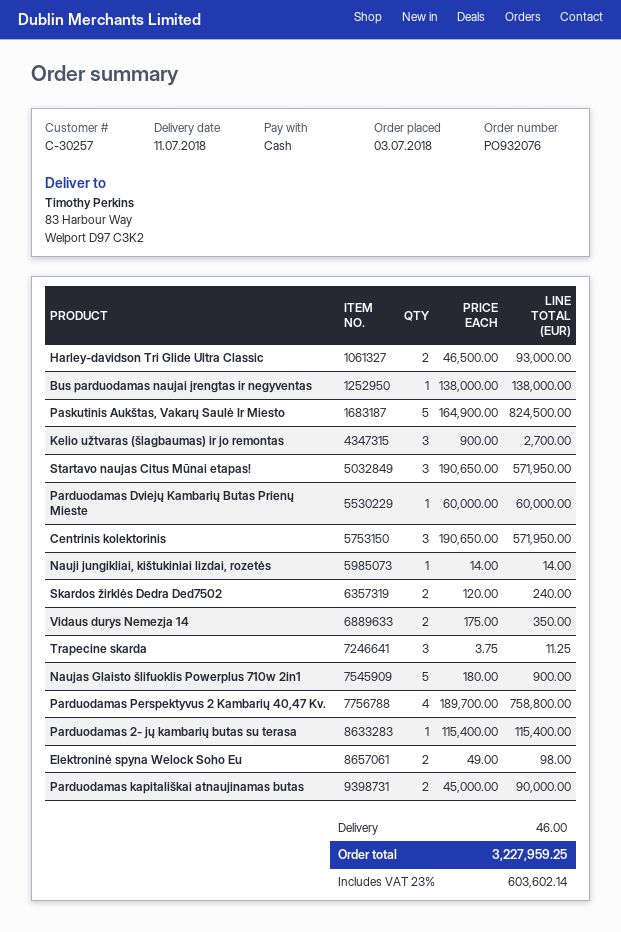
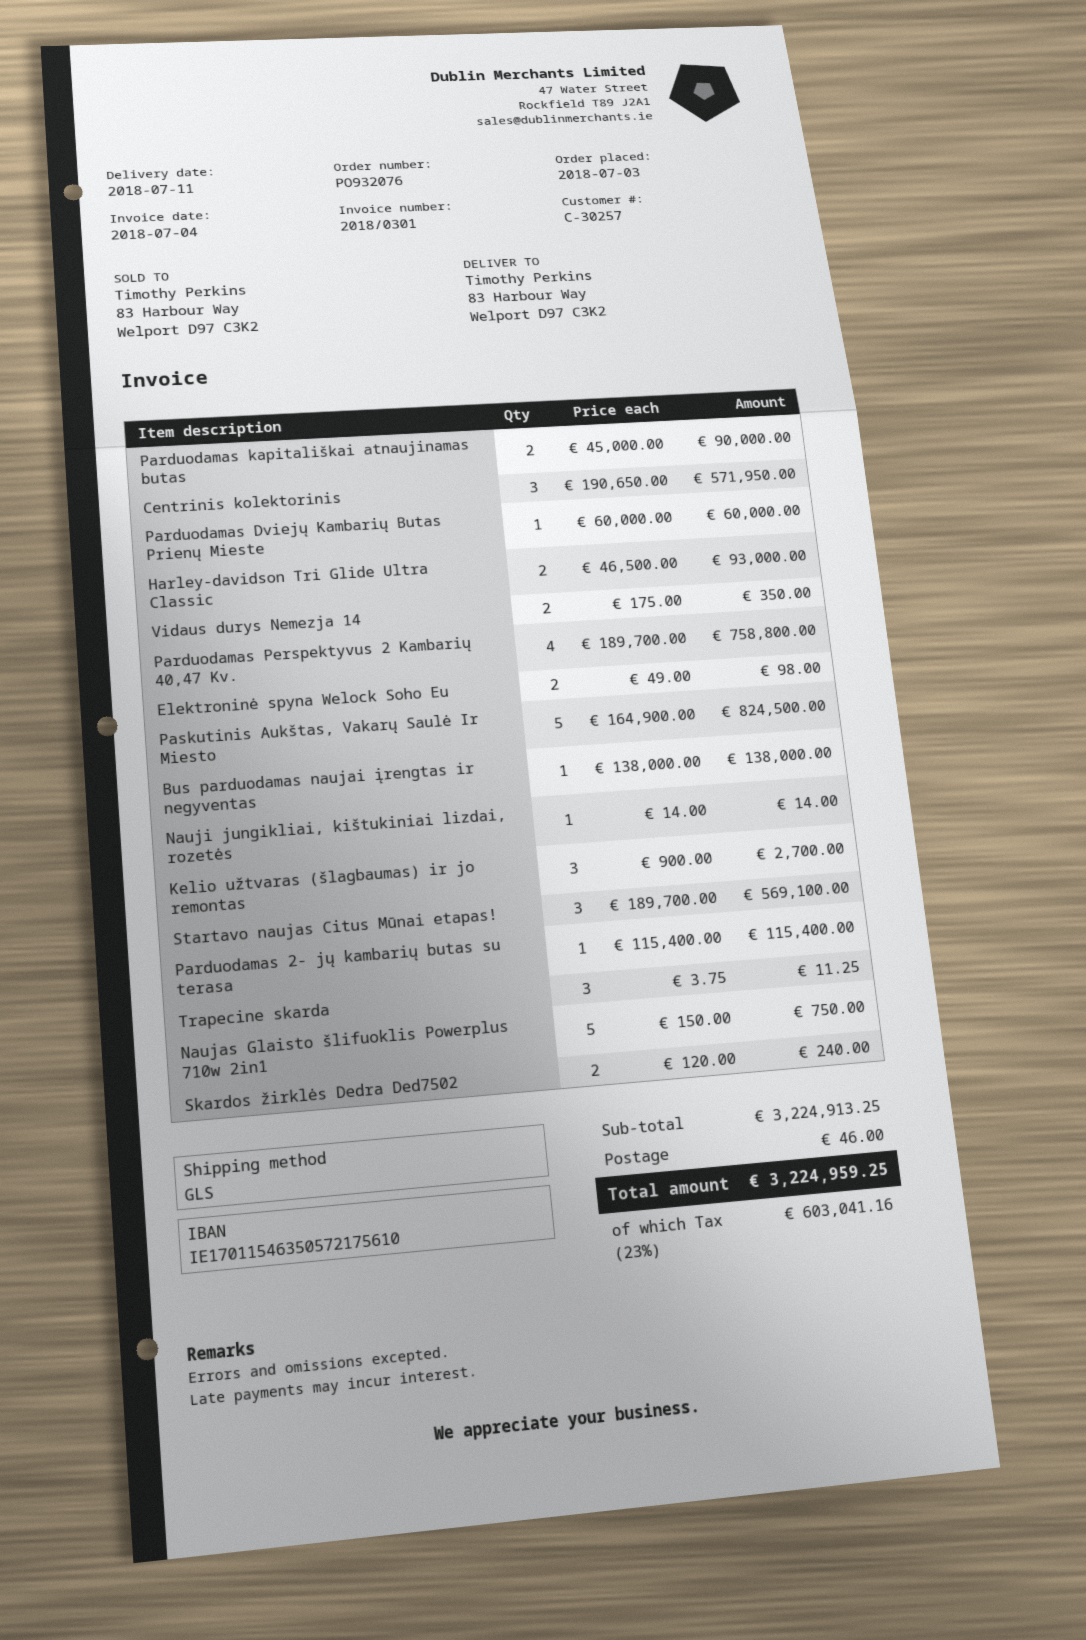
Startavo naujas Citus Mūnai etapas!: 3 x 190650.00 = 571950.00 -> 3 x 189700.00 = 569100.00
Naujas Glaisto šlifuoklis Powerplus 710w 2in1: 5 x 180.00 = 900.00 -> 5 x 150.00 = 750.00
tax: 23% = 603602.14 -> 23% = 603041.16
total: 3227959.25 -> 3224959.25

